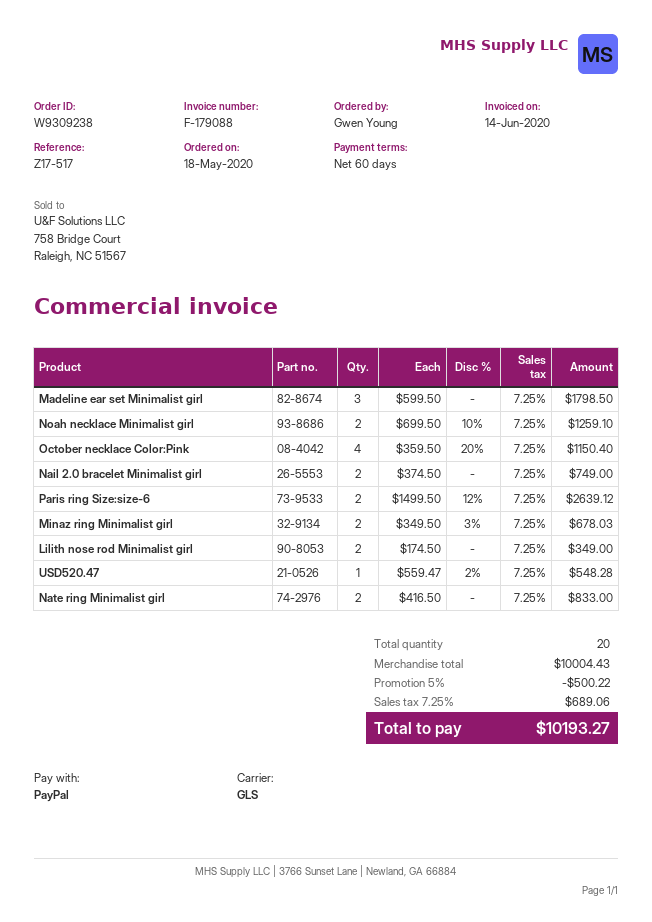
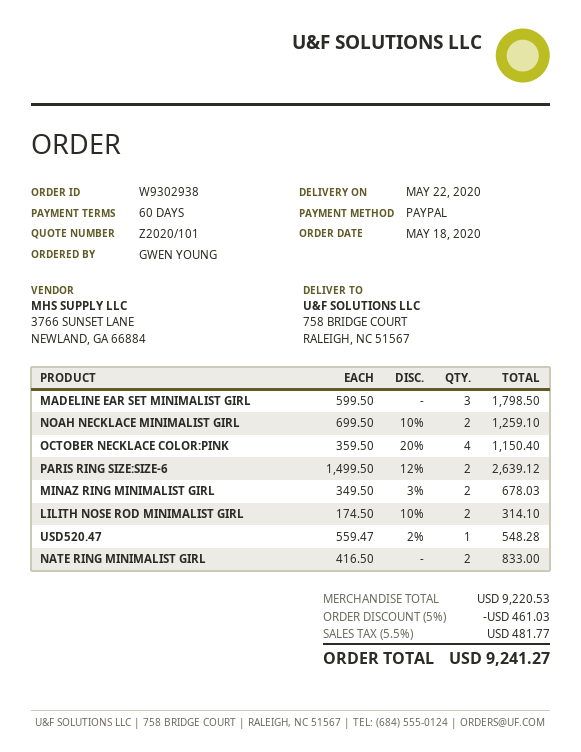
order number: W9309238 -> W9302938
Nail 2.0 bracelet Minimalist girl: 2 x 374.50 = 749.00 -> none
Lilith nose rod Minimalist girl: 2 x 174.50 = 349.00 -> 2 x 174.50 - 10% = 314.10
subtotal: 10004.43 -> 9220.53
discount: 5% = 500.22 -> 5% = 461.03
tax: 7.25% = 689.06 -> 5.5% = 481.77
total: 10193.27 -> 9241.27

